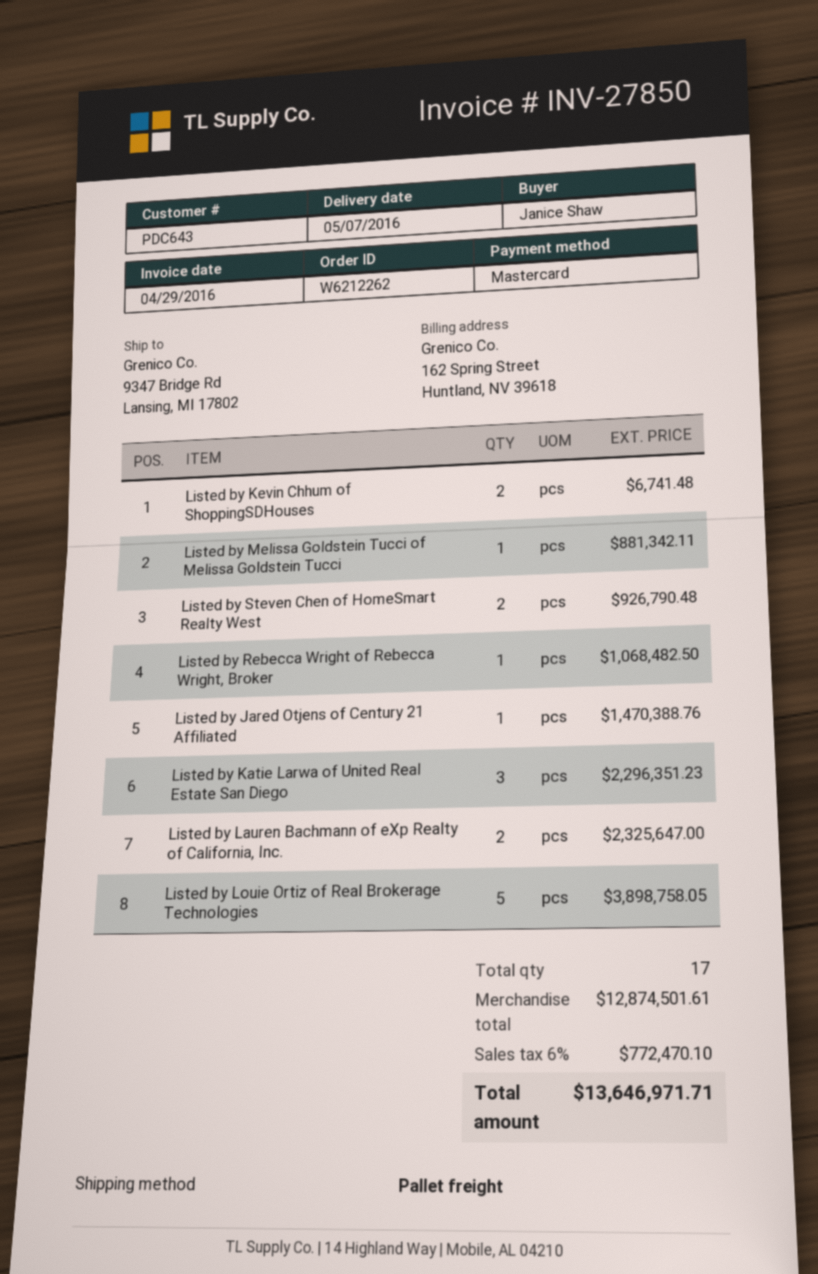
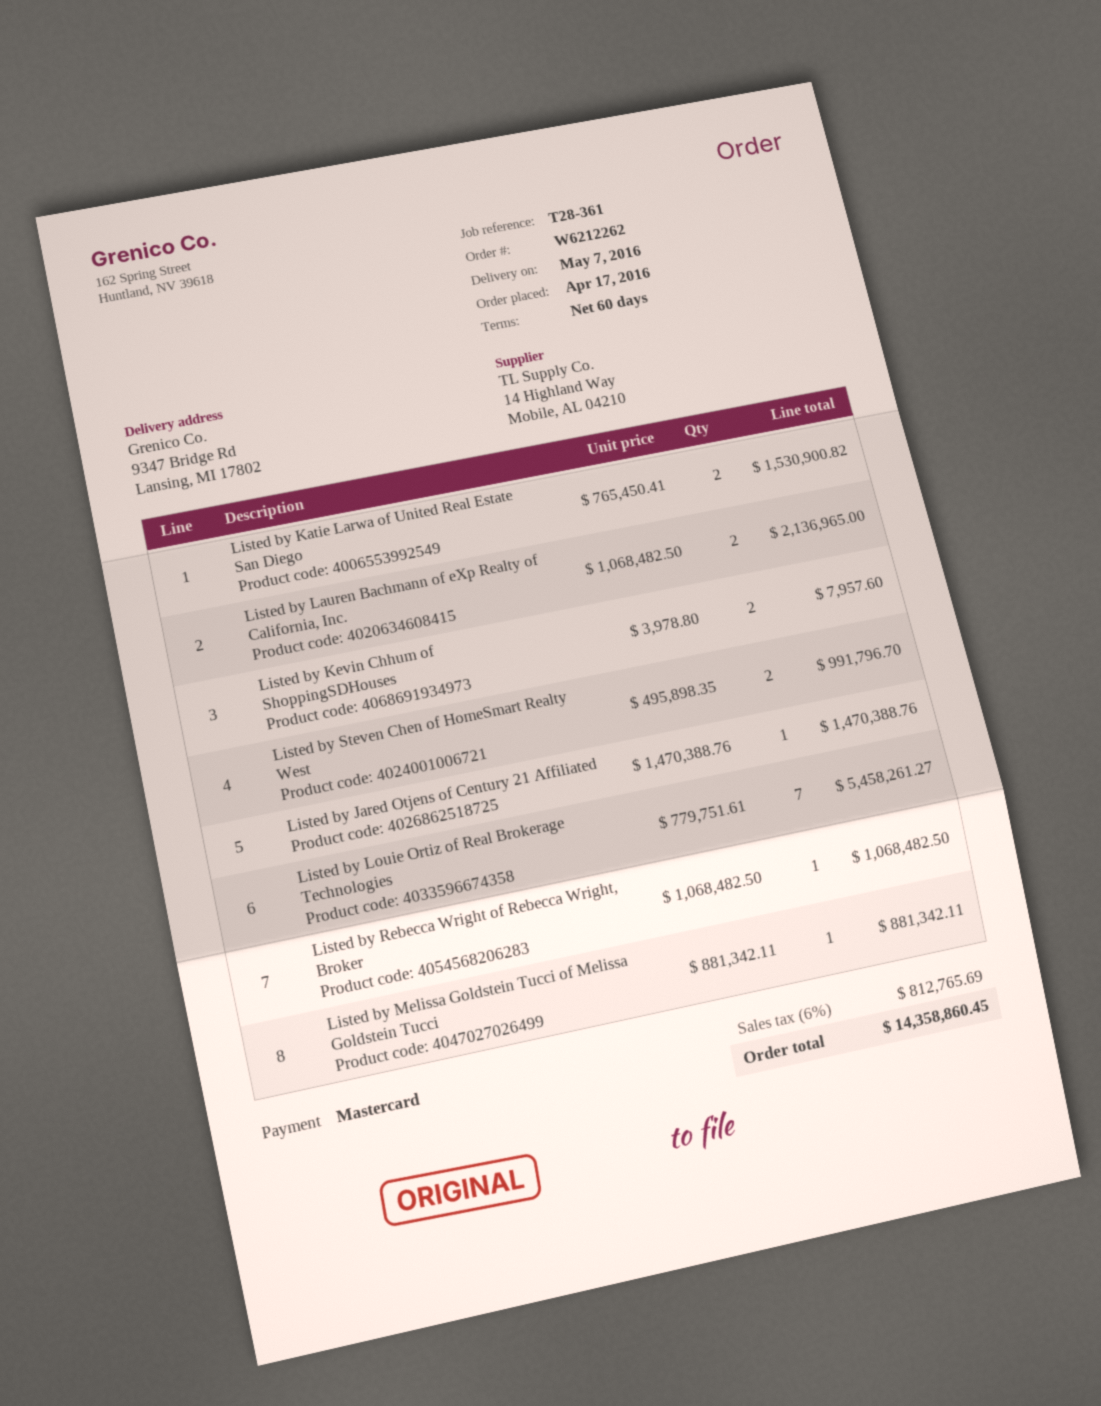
Listed by Kevin Chhum of ShoppingSDHouses: 2 for 6741.48 -> 2 for 7957.60
Listed by Steven Chen of HomeSmart Realty West: 2 for 926790.48 -> 2 for 991796.70
Listed by Katie Larwa of United Real Estate San Diego: 3 for 2296351.23 -> 2 for 1530900.82
Listed by Lauren Bachmann of eXp Realty of California, Inc.: 2 for 2325647.00 -> 2 for 2136965.00
Listed by Louie Ortiz of Real Brokerage Technologies: 5 for 3898758.05 -> 7 for 5458261.27
tax: 6% = 772470.10 -> 6% = 812765.69
total: 13646971.71 -> 14358860.45

